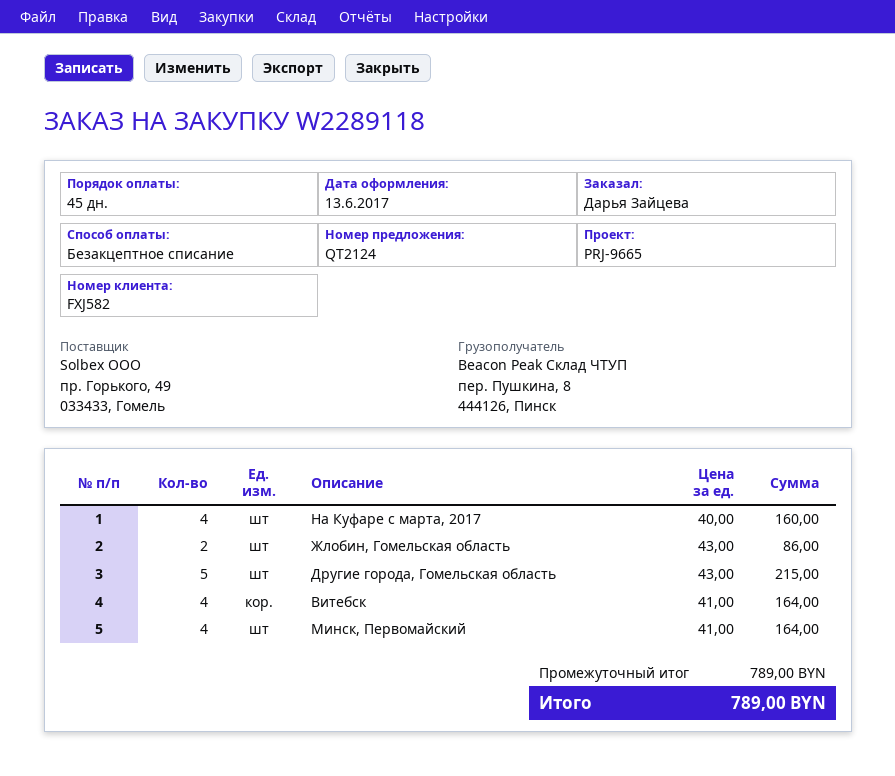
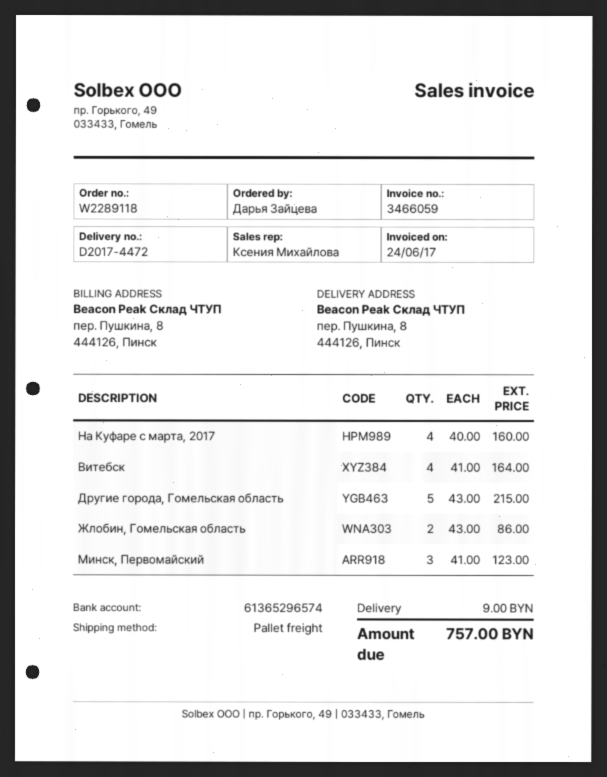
Минск, Первомайский: 4 x 41.00 = 164.00 -> 3 x 41.00 = 123.00
shipping: none -> 9.00
total: 789.00 -> 757.00

